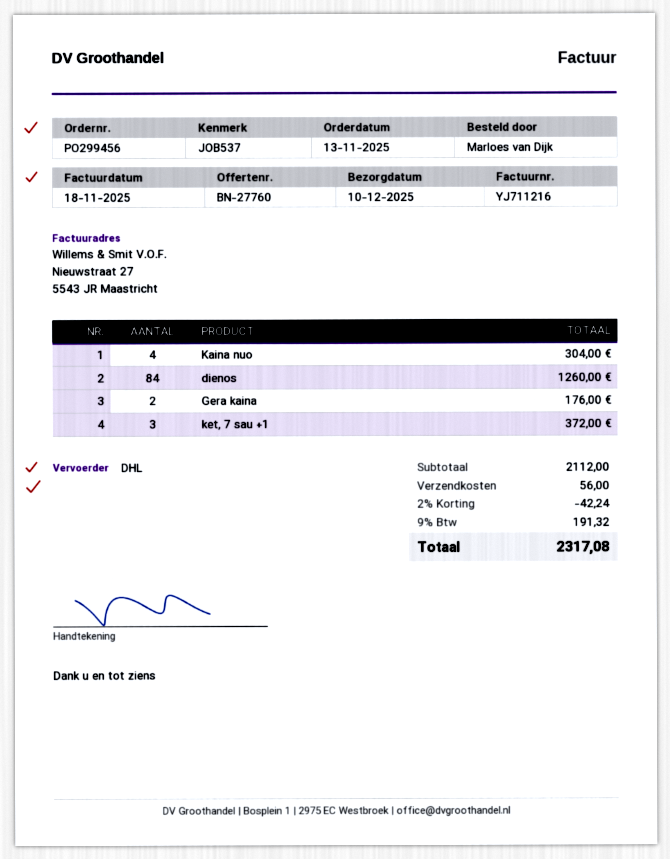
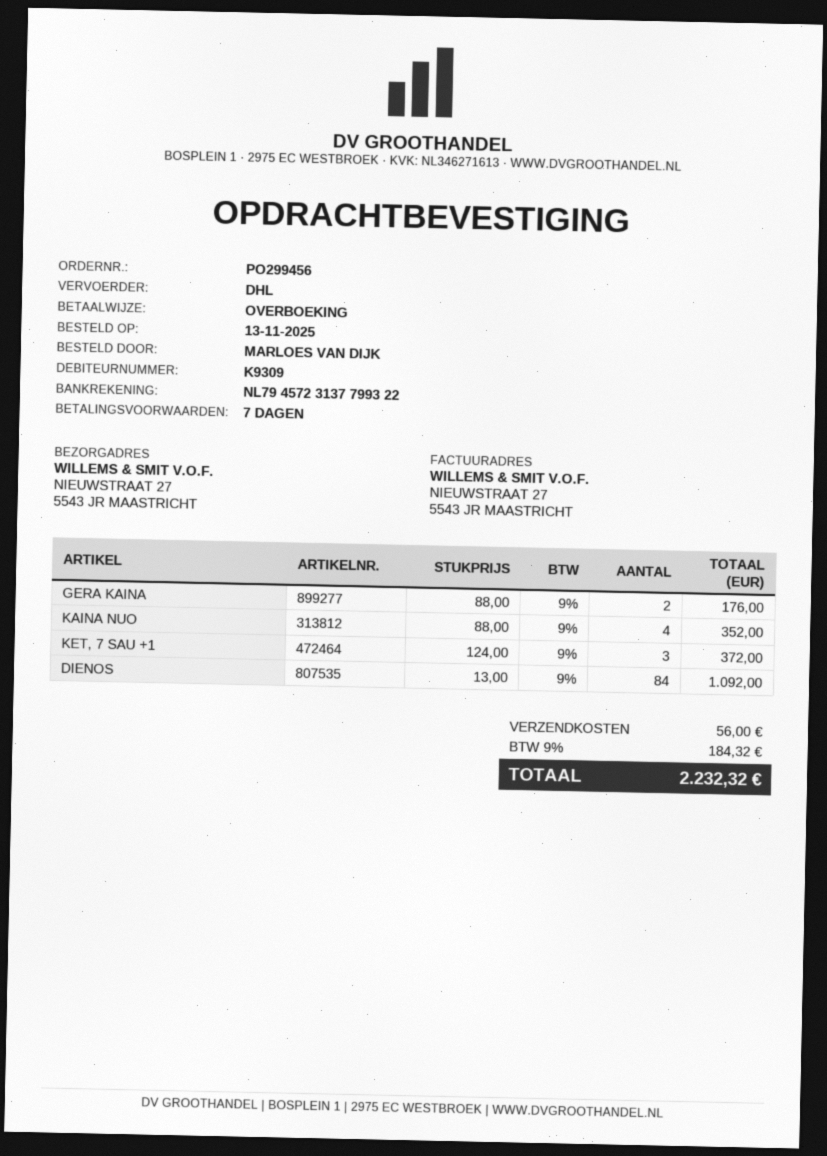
Kaina nuo: 4 for 304.00 -> 4 for 352.00
dienos: 84 for 1260.00 -> 84 for 1092.00
discount: 2% = 42.24 -> none
tax: 9% = 191.32 -> 9% = 184.32
total: 2317.08 -> 2232.32

